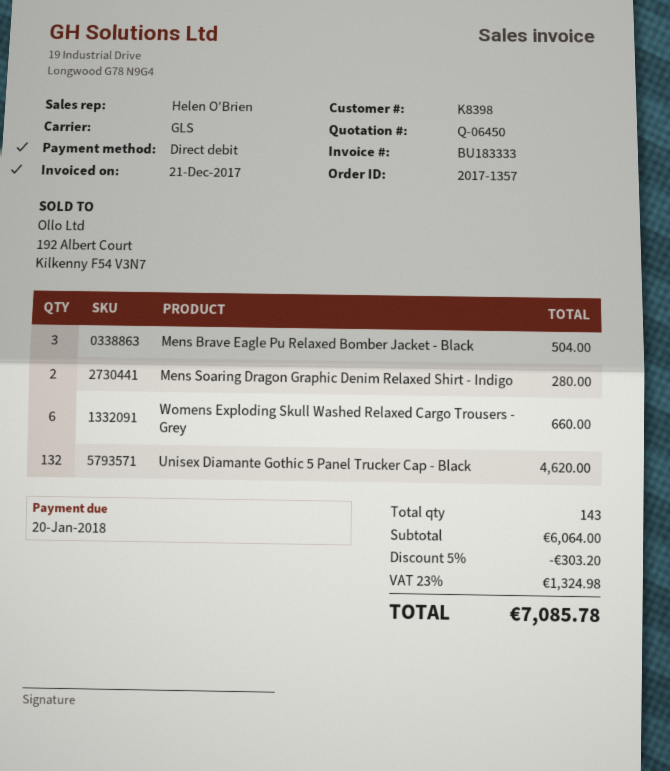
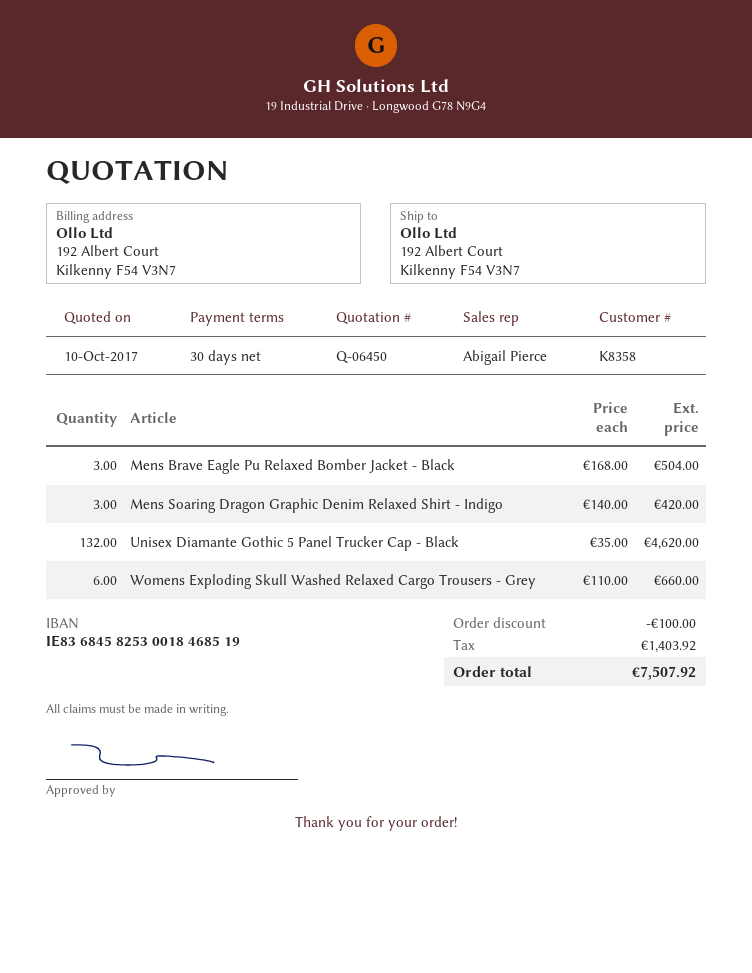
customer number: K8398 -> K8358
sales rep: Helen O'Brien -> Abigail Pierce
Mens Soaring Dragon Graphic Denim Relaxed Shirt - Indigo: 2 for 280.00 -> 3 for 420.00
discount: 303.20 -> 100.00
tax: 1324.98 -> 1403.92
total: 7085.78 -> 7507.92

